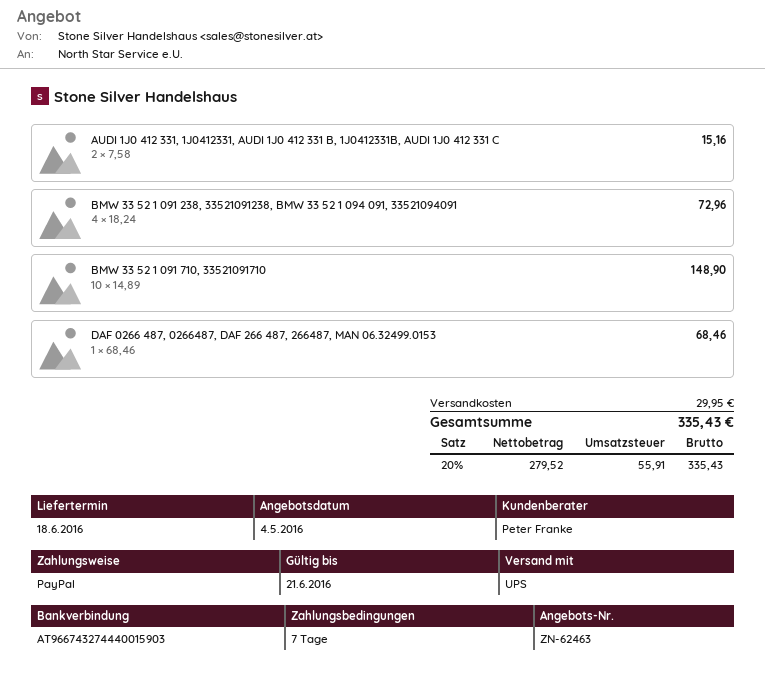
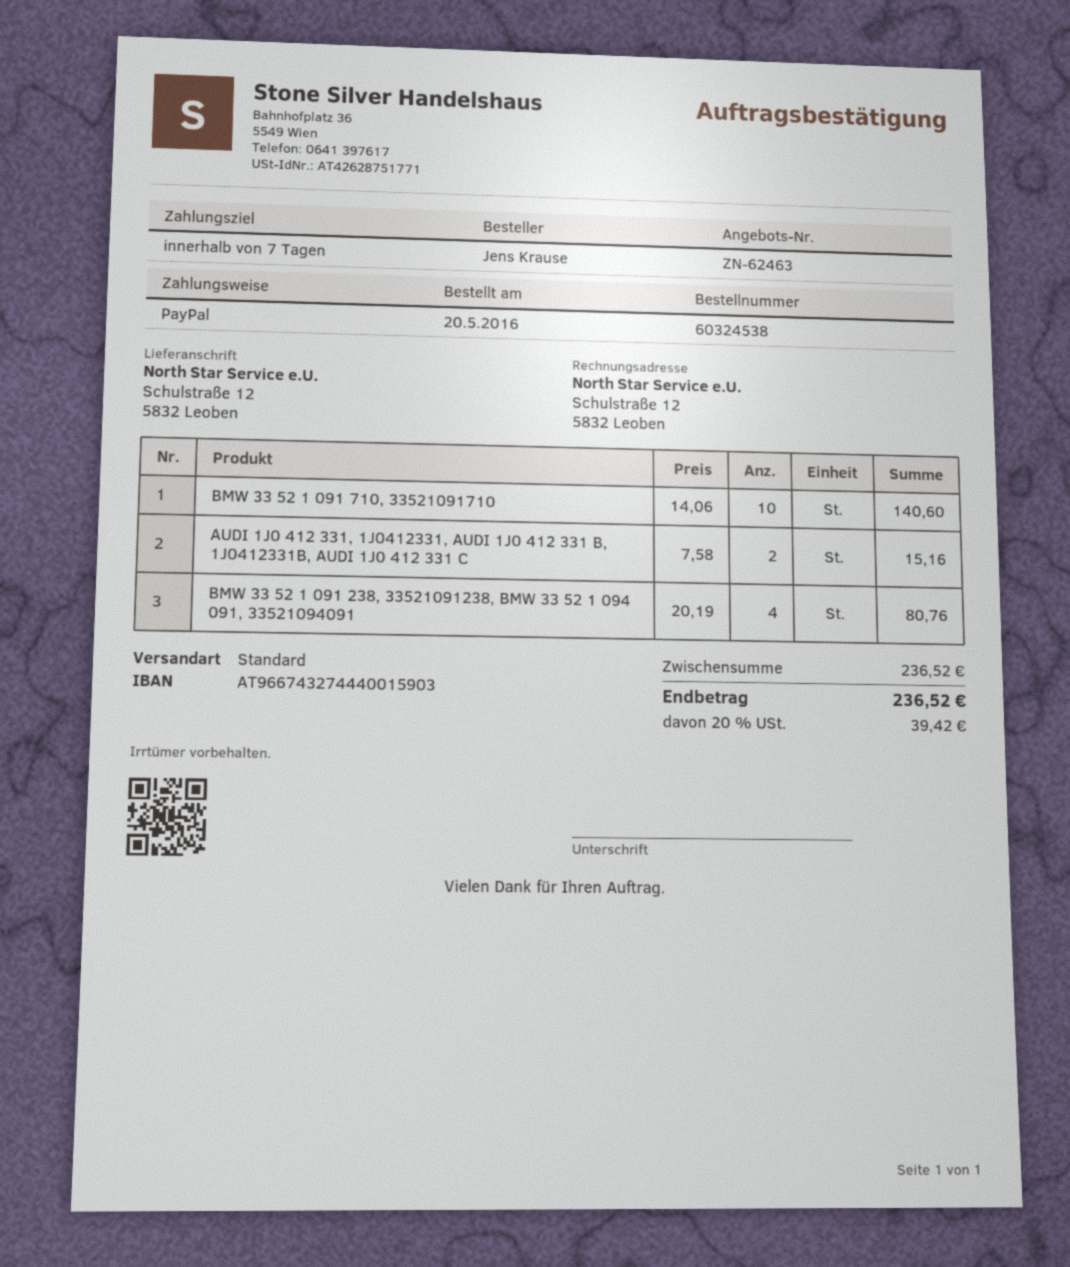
shipping method: UPS -> standard
BMW 33 52 1 091 238, 33521091238, BMW 33 52 1 094 091, 33521094091: 4 x 18.24 = 72.96 -> 4 x 20.19 = 80.76
BMW 33 52 1 091 710, 33521091710: 10 x 14.89 = 148.90 -> 10 x 14.06 = 140.60
DAF 0266 487, 0266487, DAF 266 487, 266487, MAN 06.32499.0153: 1 x 68.46 = 68.46 -> none
shipping: 29.95 -> none
tax: 20% = 55.91 -> 20% = 39.42
total: 335.43 -> 236.52

